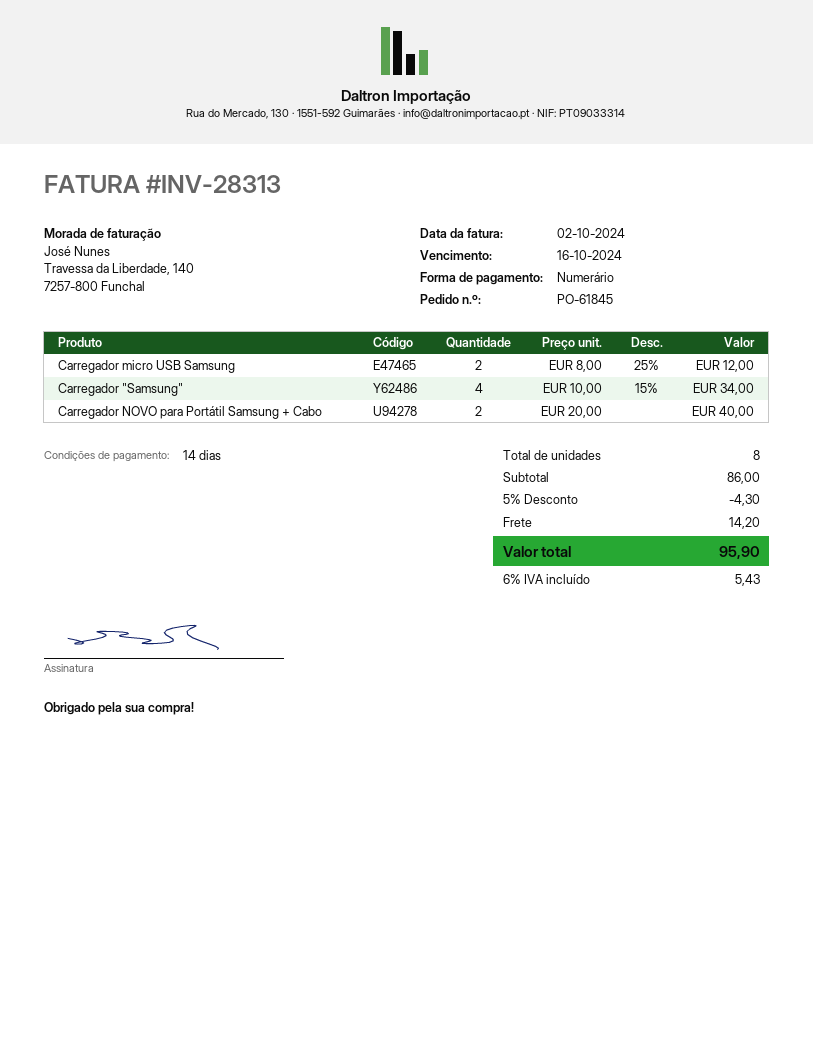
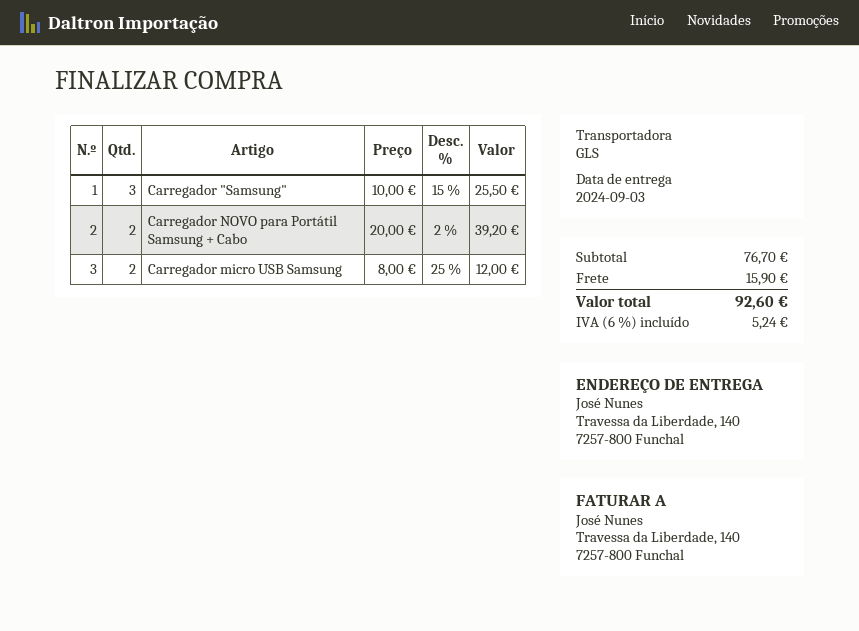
Carregador "Samsung": 4 x 10.00 - 15% = 34.00 -> 3 x 10.00 - 15% = 25.50
Carregador NOVO para Portátil Samsung + Cabo: 2 x 20.00 = 40.00 -> 2 x 20.00 - 2% = 39.20
subtotal: 86.00 -> 76.70
discount: 5% = 4.30 -> none
shipping: 14.20 -> 15.90
tax: 6% = 5.43 -> 6% = 5.24
total: 95.90 -> 92.60

